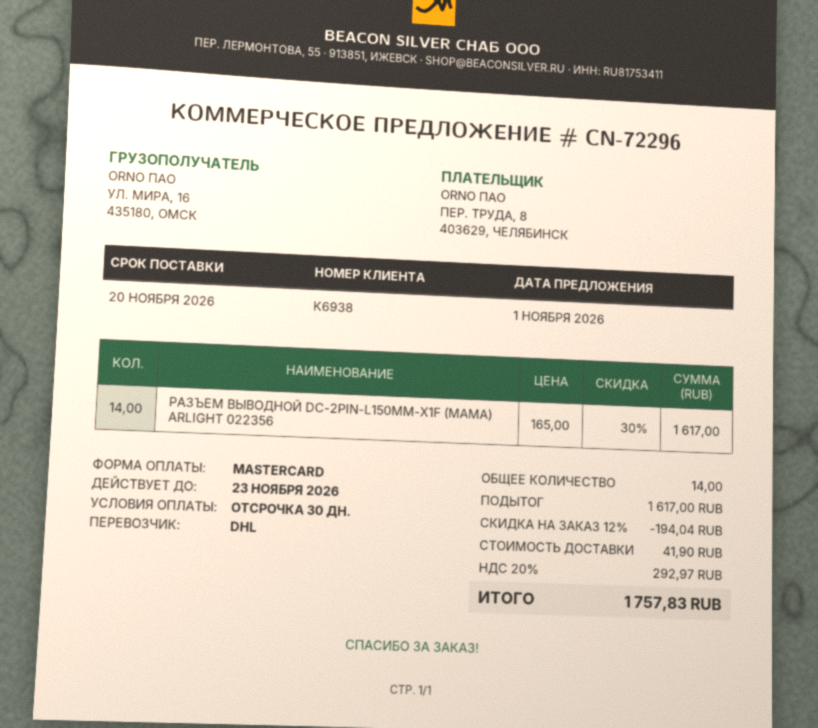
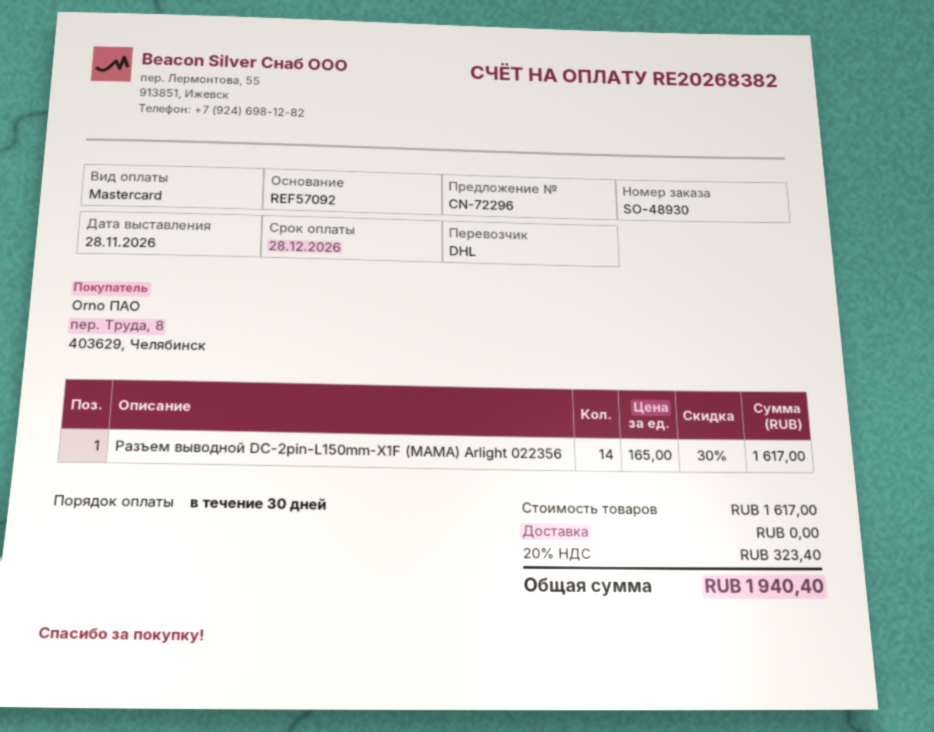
discount: 12% = 194.04 -> none
shipping: 41.90 -> 0.00
tax: 20% = 292.97 -> 20% = 323.40
total: 1757.83 -> 1940.40

